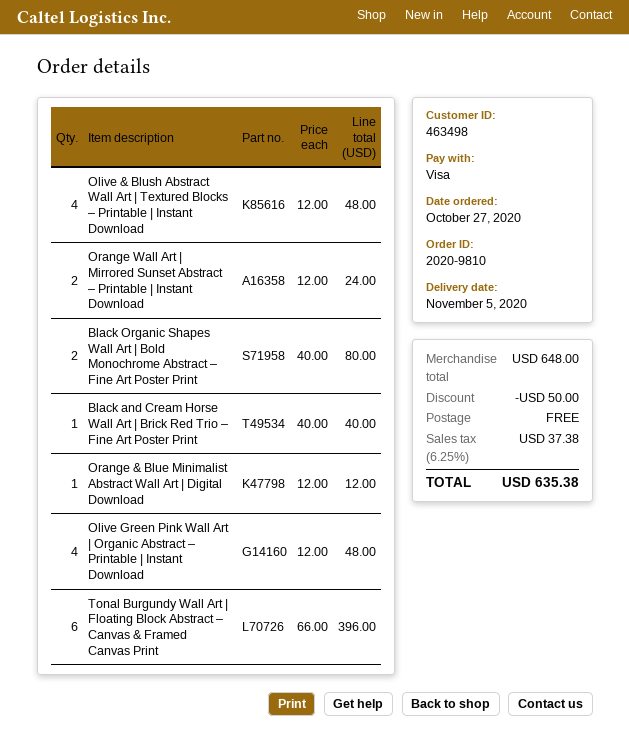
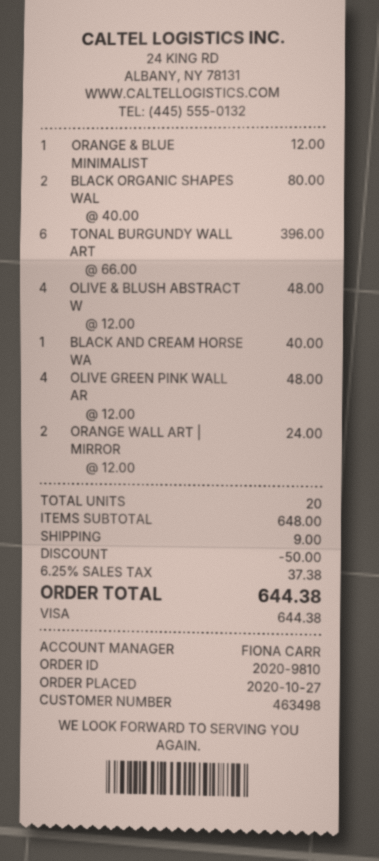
shipping: 0.00 -> 9.00
total: 635.38 -> 644.38

